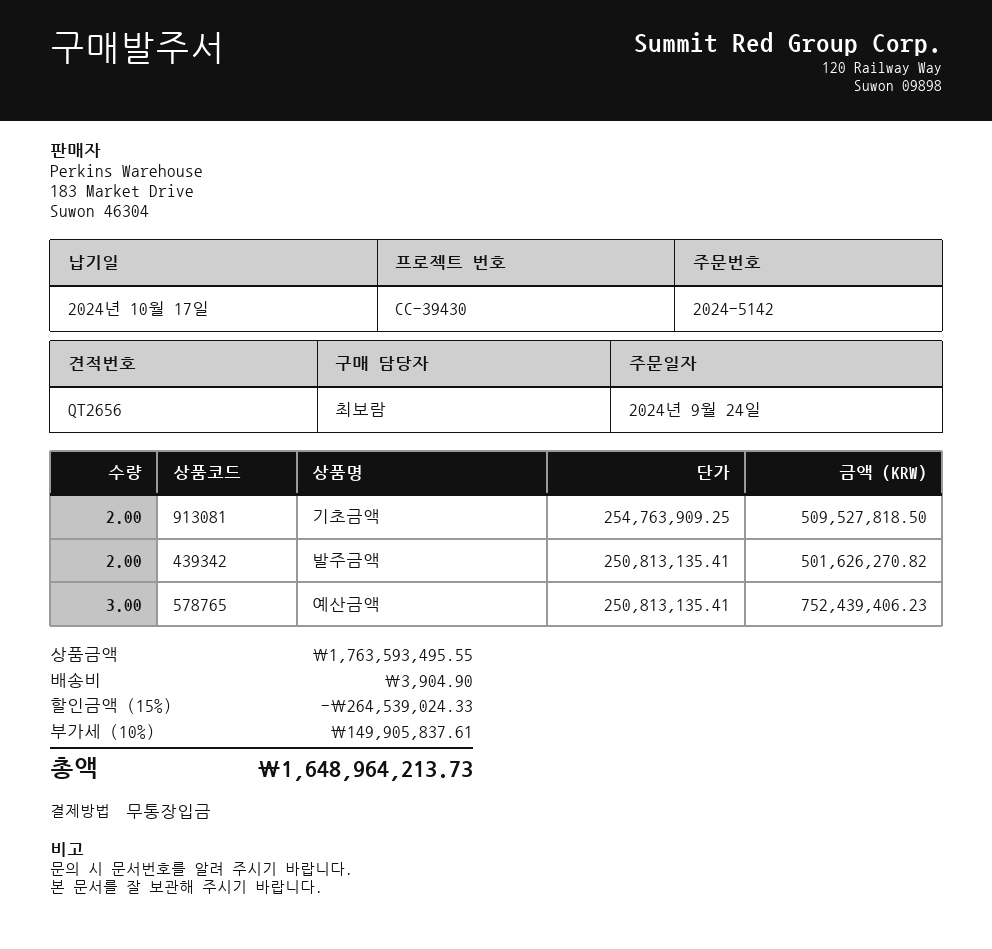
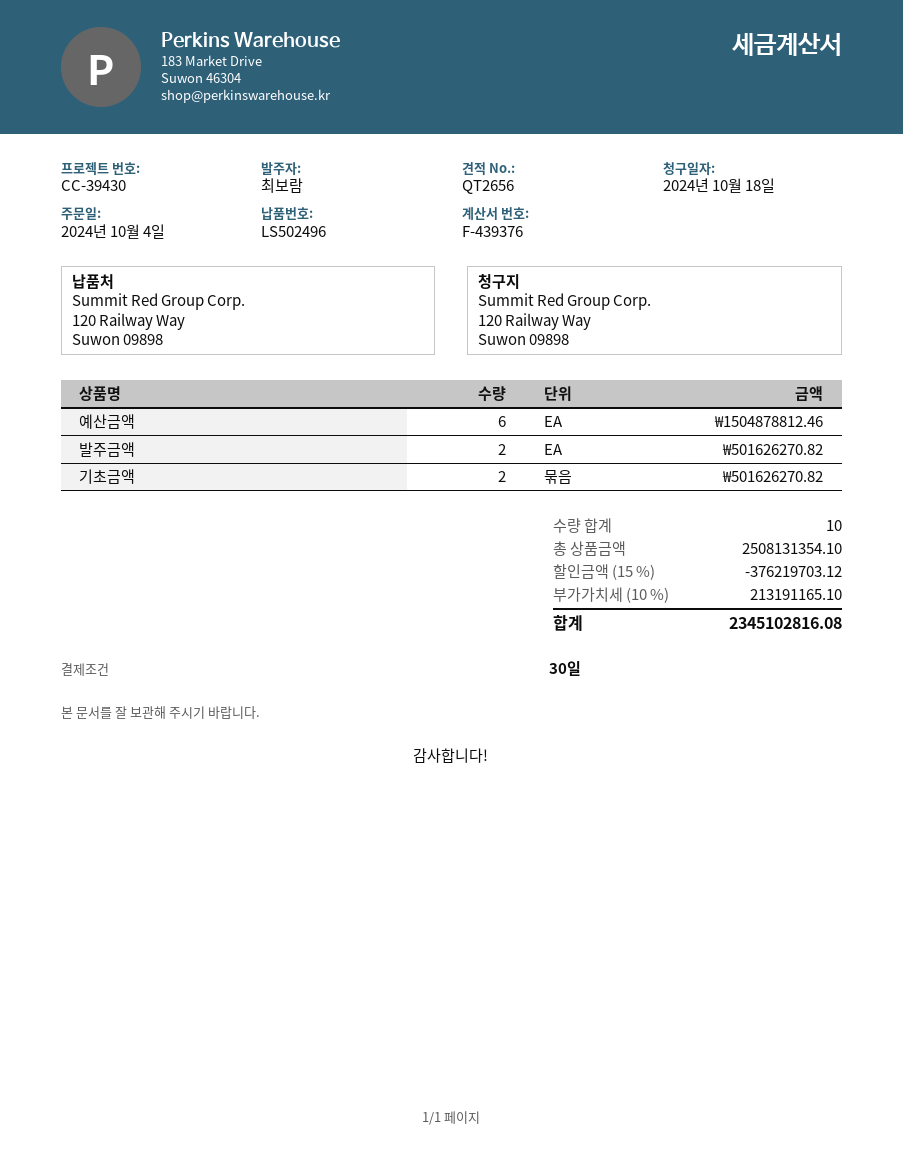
order date: 2024-09-24 -> 2024-10-04
기초금액: 2 for 509527818.50 -> 2 for 501626270.82
예산금액: 3 for 752439406.23 -> 6 for 1504878812.46
subtotal: 1763593495.55 -> 2508131354.10
discount: 15% = 264539024.33 -> 15% = 376219703.12
shipping: 3904.90 -> none
tax: 10% = 149905837.61 -> 10% = 213191165.10
total: 1648964213.73 -> 2345102816.08

